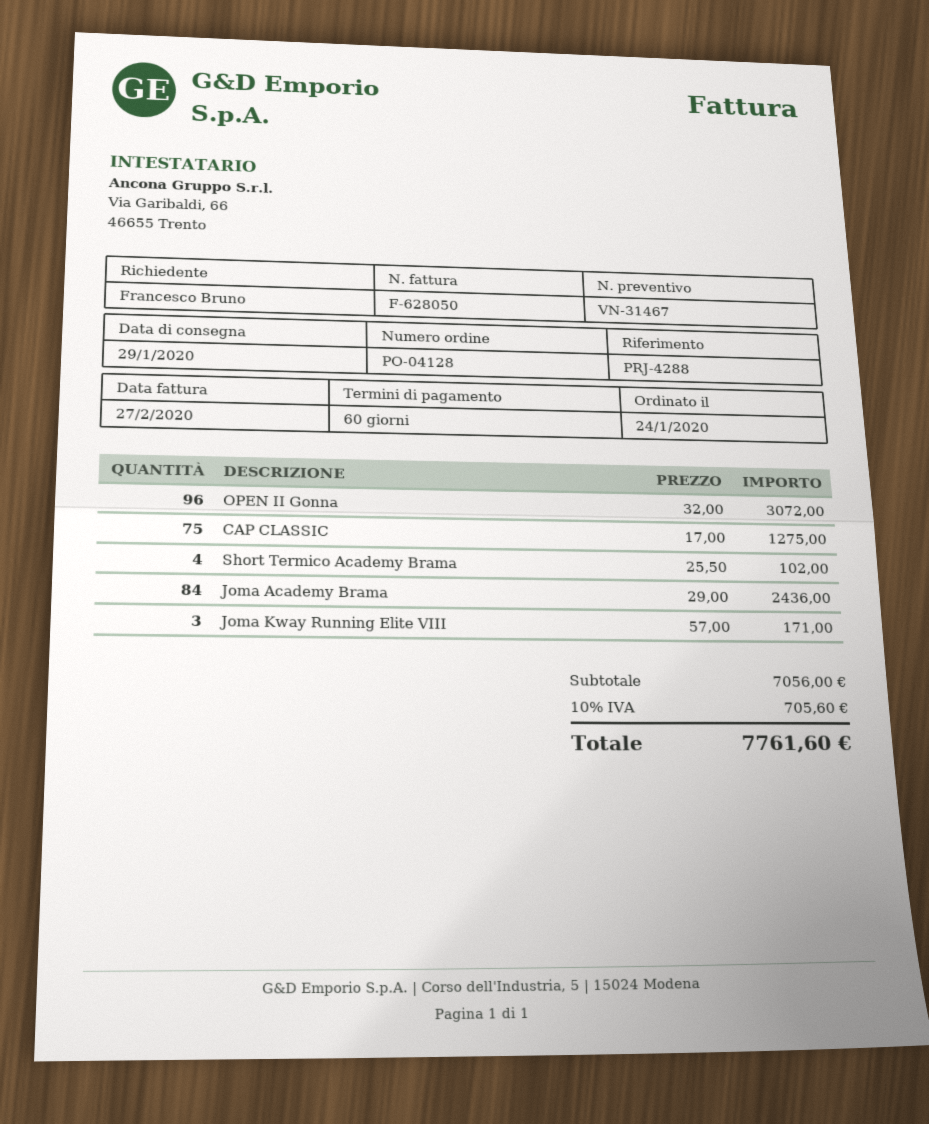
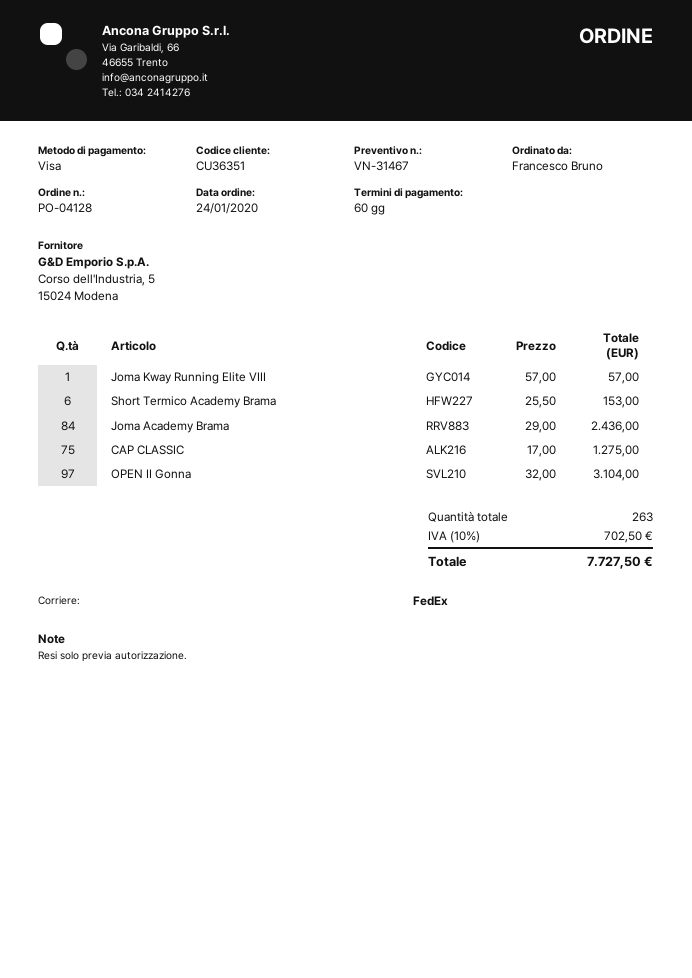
OPEN II Gonna: 96 x 32.00 = 3072.00 -> 97 x 32.00 = 3104.00
Short Termico Academy Brama: 4 x 25.50 = 102.00 -> 6 x 25.50 = 153.00
Joma Kway Running Elite VIII: 3 x 57.00 = 171.00 -> 1 x 57.00 = 57.00
tax: 10% = 705.60 -> 10% = 702.50
total: 7761.60 -> 7727.50

